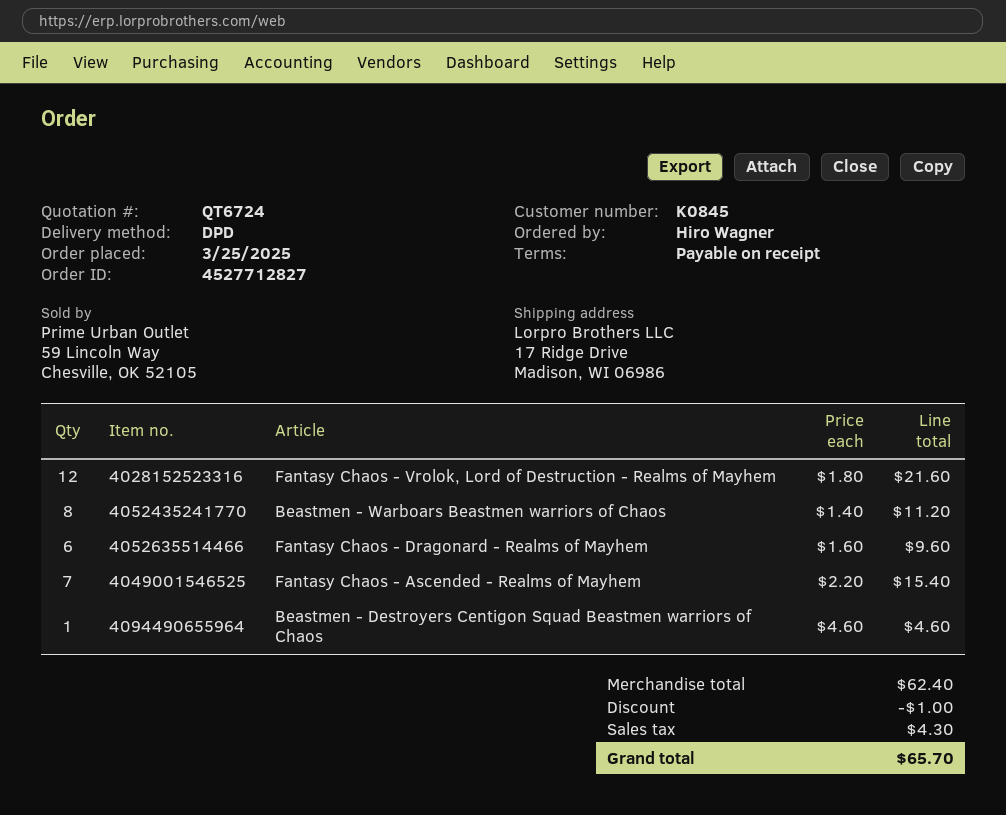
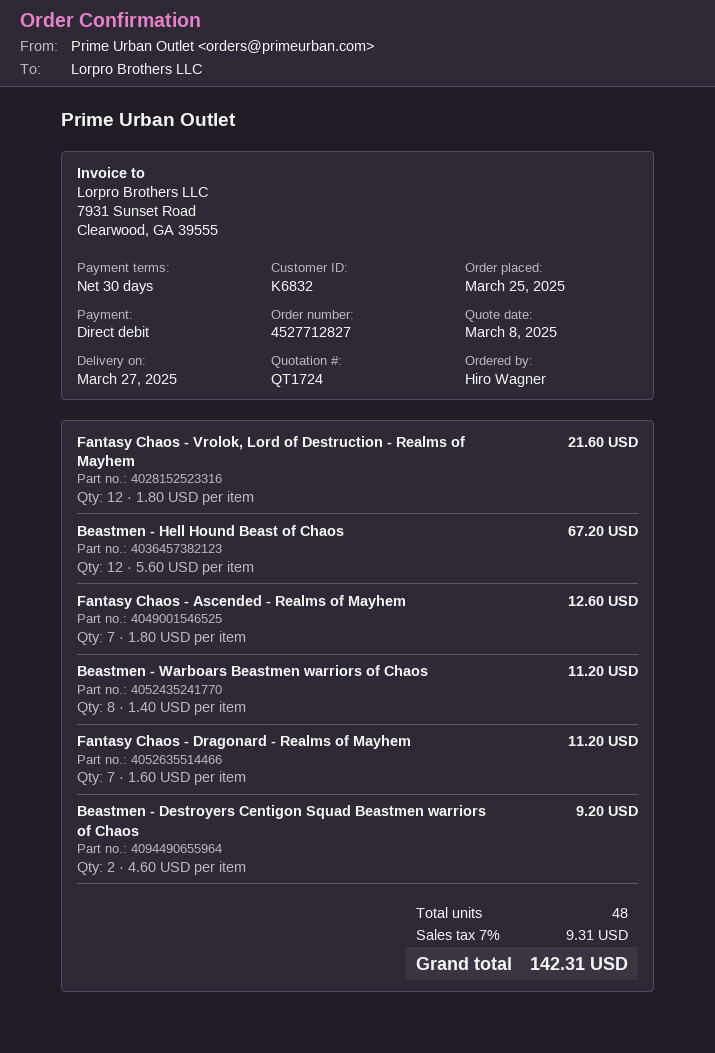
quote number: QT6724 -> QT1724
payment terms: on receipt -> 30 days
customer number: K0845 -> K6832
Fantasy Chaos - Dragonard - Realms of Mayhem: 6 x 1.60 = 9.60 -> 7 x 1.60 = 11.20
Fantasy Chaos - Ascended - Realms of Mayhem: 7 x 2.20 = 15.40 -> 7 x 1.80 = 12.60
Beastmen - Destroyers Centigon Squad Beastmen warriors of Chaos: 1 x 4.60 = 4.60 -> 2 x 4.60 = 9.20
Beastmen - Hell Hound Beast of Chaos: none -> 12 x 5.60 = 67.20
discount: 1.00 -> none
tax: 4.30 -> 9.31
total: 65.70 -> 142.31

